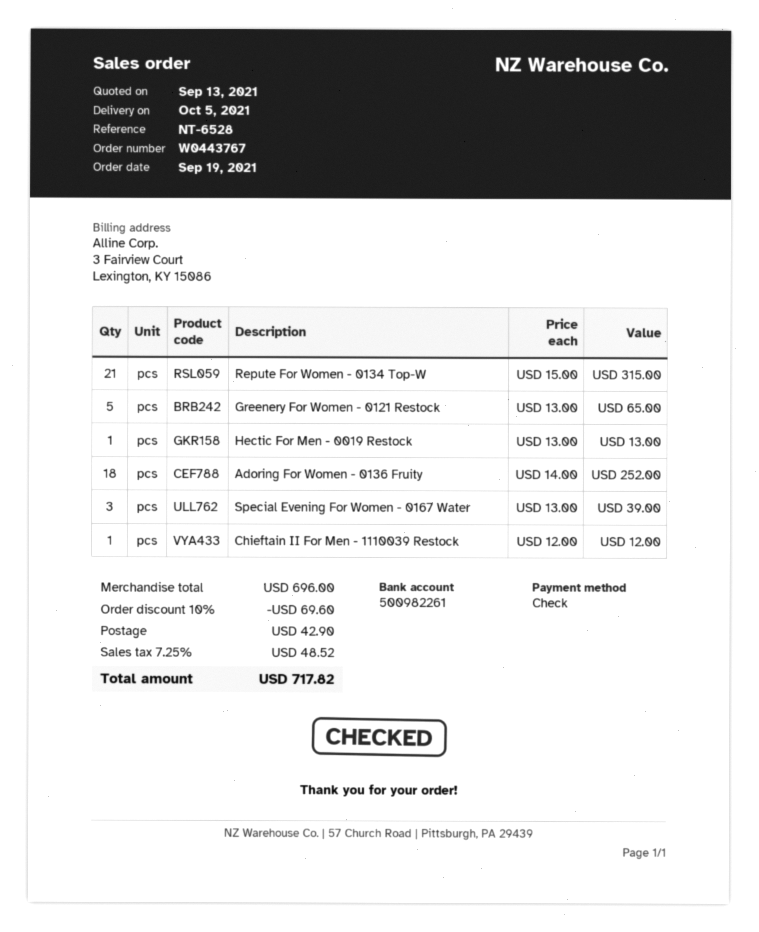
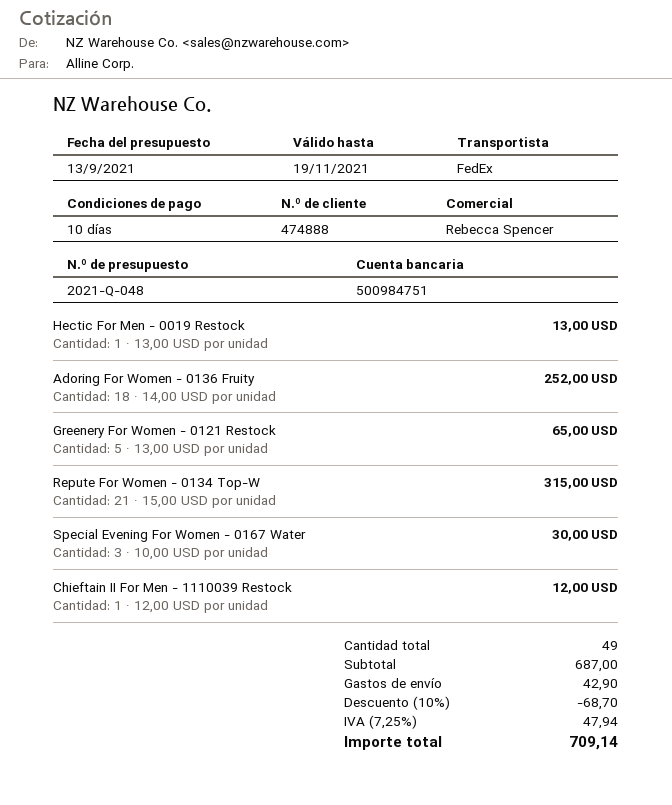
bank account: 500982261 -> 500984751
Special Evening For Women - 0167 Water: 3 x 13.00 = 39.00 -> 3 x 10.00 = 30.00
subtotal: 696.00 -> 687.00
discount: 10% = 69.60 -> 10% = 68.70
tax: 7.25% = 48.52 -> 7.25% = 47.94
total: 717.82 -> 709.14

